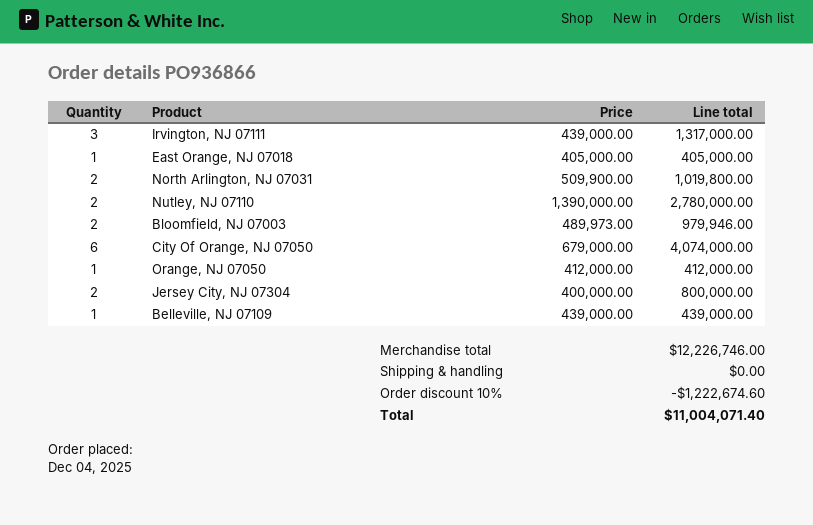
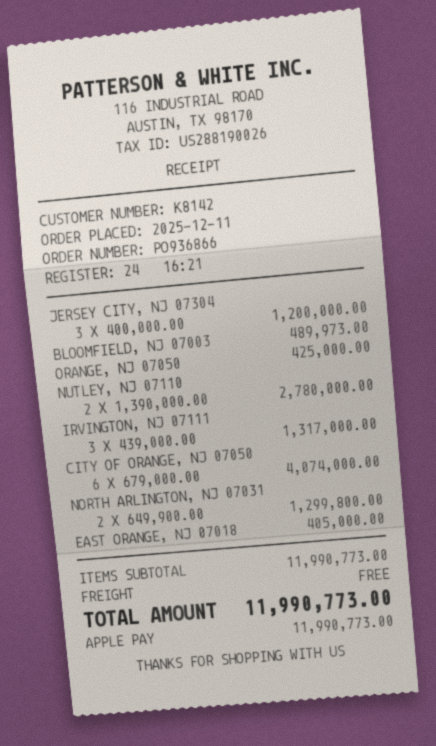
order date: 2025-12-04 -> 2025-12-11
North Arlington, NJ 07031: 2 x 509900.00 = 1019800.00 -> 2 x 649900.00 = 1299800.00
Bloomfield, NJ 07003: 2 x 489973.00 = 979946.00 -> 1 x 489973.00 = 489973.00
Orange, NJ 07050: 1 x 412000.00 = 412000.00 -> 1 x 425000.00 = 425000.00
Jersey City, NJ 07304: 2 x 400000.00 = 800000.00 -> 3 x 400000.00 = 1200000.00
Belleville, NJ 07109: 1 x 439000.00 = 439000.00 -> none
subtotal: 12226746.00 -> 11990773.00
discount: 10% = 1222674.60 -> none
total: 11004071.40 -> 11990773.00

